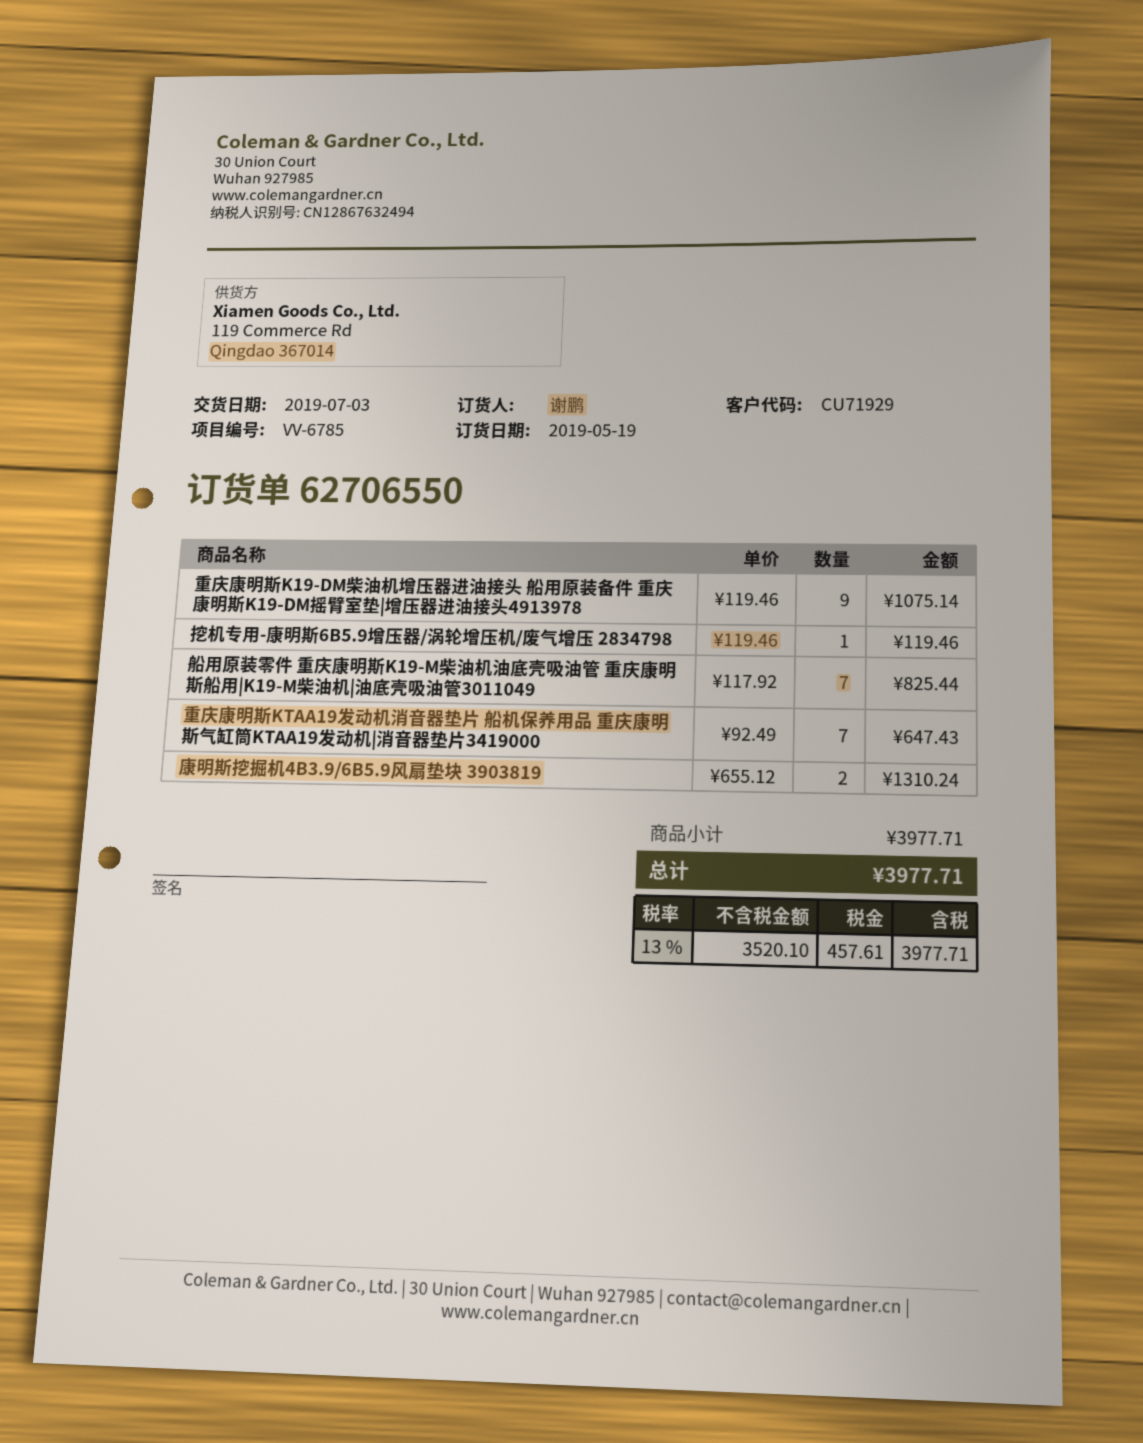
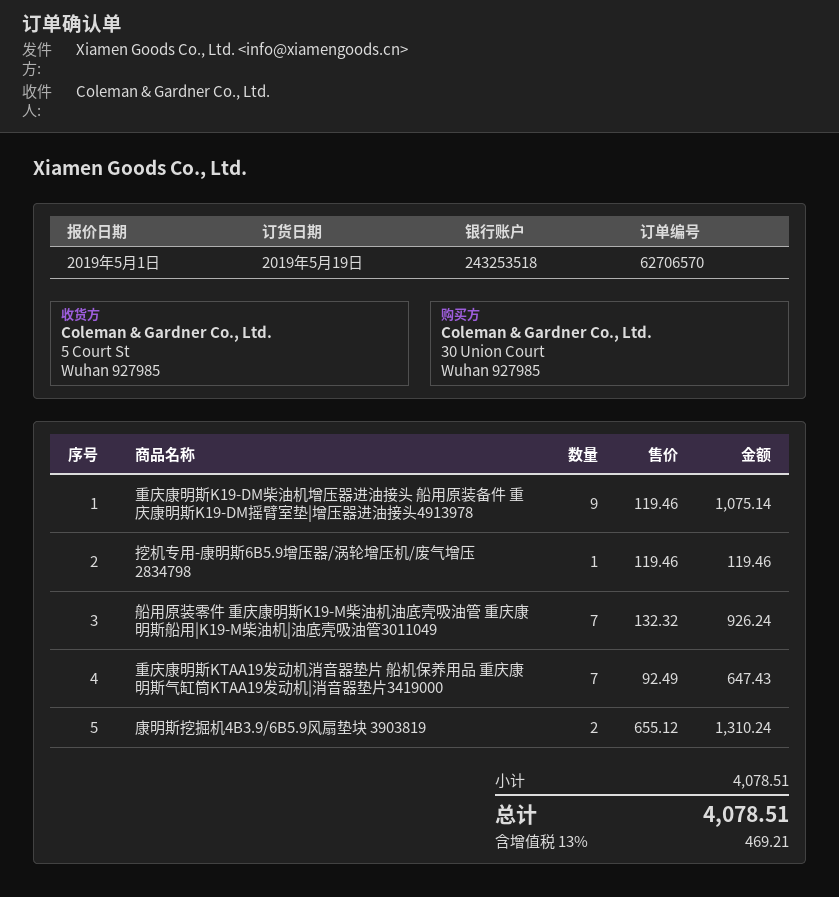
order number: 62706550 -> 62706570
船用原装零件 重庆康明斯K19-M柴油机油底壳吸油管 重庆康明斯船用|K19-M柴油机|油底壳吸油管3011049: 7 x 117.92 = 825.44 -> 7 x 132.32 = 926.24
subtotal: 3977.71 -> 4078.51
tax: 13% = 457.61 -> 13% = 469.21
total: 3977.71 -> 4078.51

